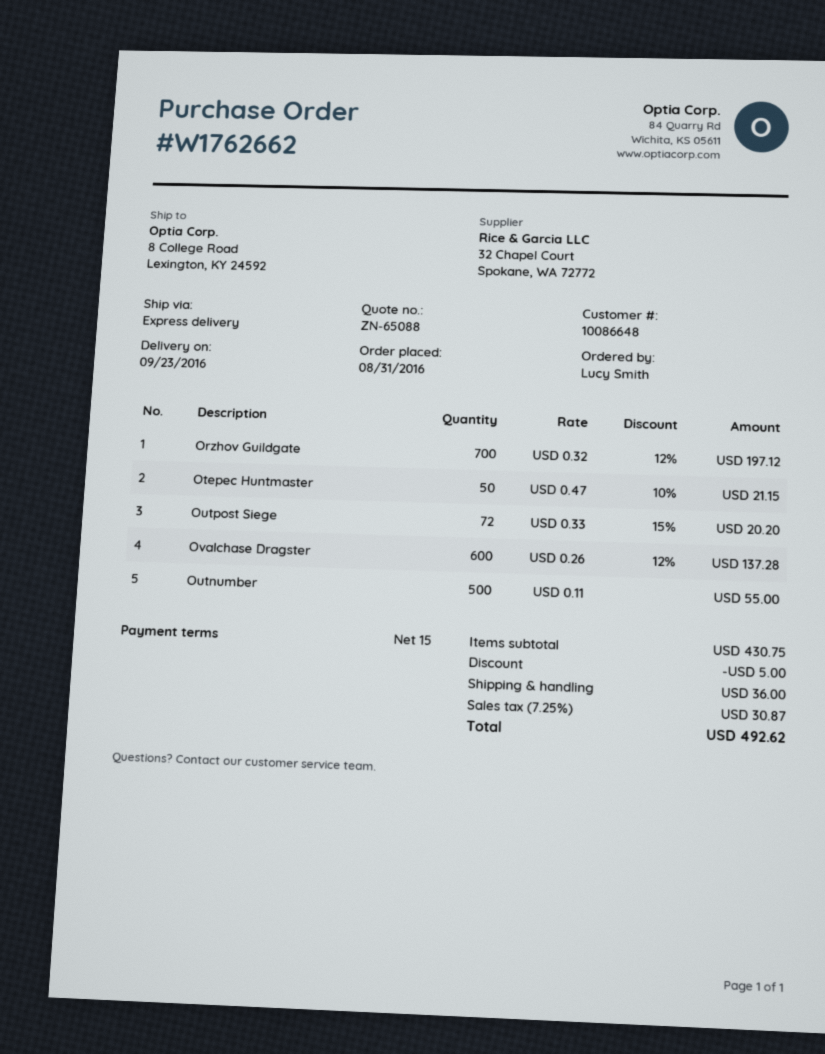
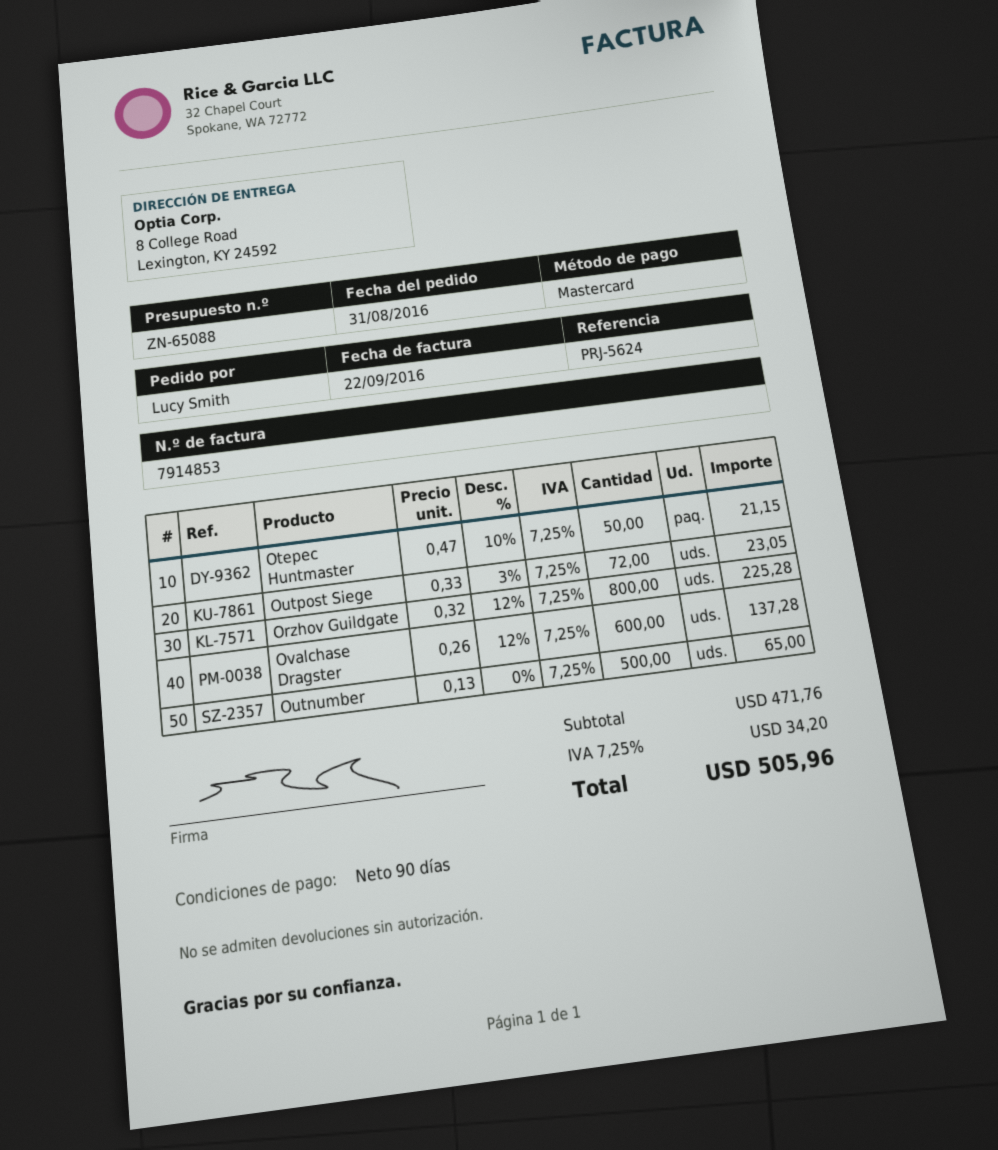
payment terms: 15 days -> 90 days
Orzhov Guildgate: 700 x 0.32 - 12% = 197.12 -> 800 x 0.32 - 12% = 225.28
Outpost Siege: 72 x 0.33 - 15% = 20.20 -> 72 x 0.33 - 3% = 23.05
Outnumber: 500 x 0.11 = 55.00 -> 500 x 0.13 = 65.00
subtotal: 430.75 -> 471.76
discount: 5.00 -> none
shipping: 36.00 -> none
tax: 7.25% = 30.87 -> 7.25% = 34.20
total: 492.62 -> 505.96

